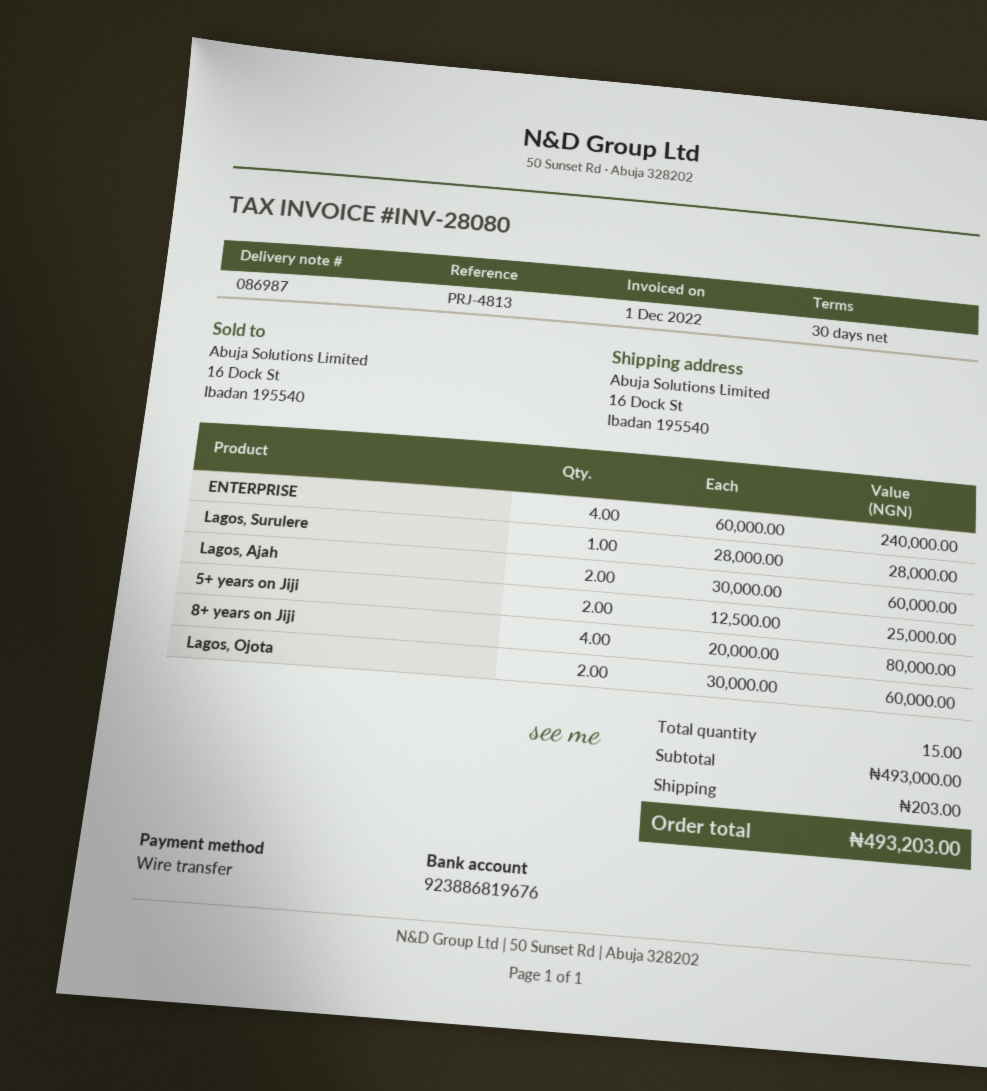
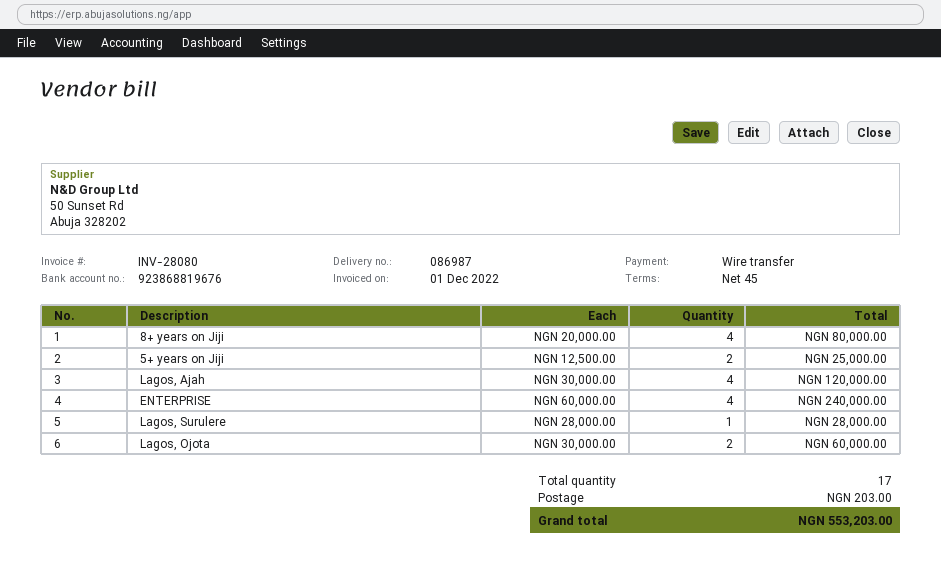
payment terms: 30 days -> 45 days
bank account: 923886819676 -> 923868819676
Lagos, Ajah: 2 x 30000.00 = 60000.00 -> 4 x 30000.00 = 120000.00
total quantity: 15 -> 17
total: 493203.00 -> 553203.00

